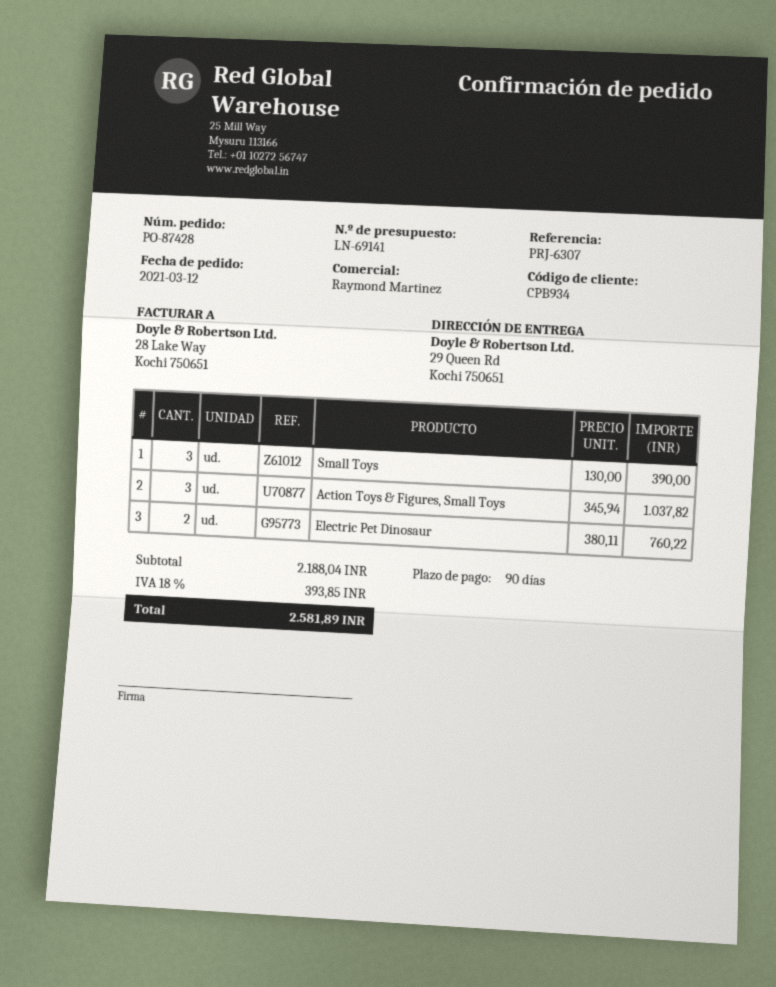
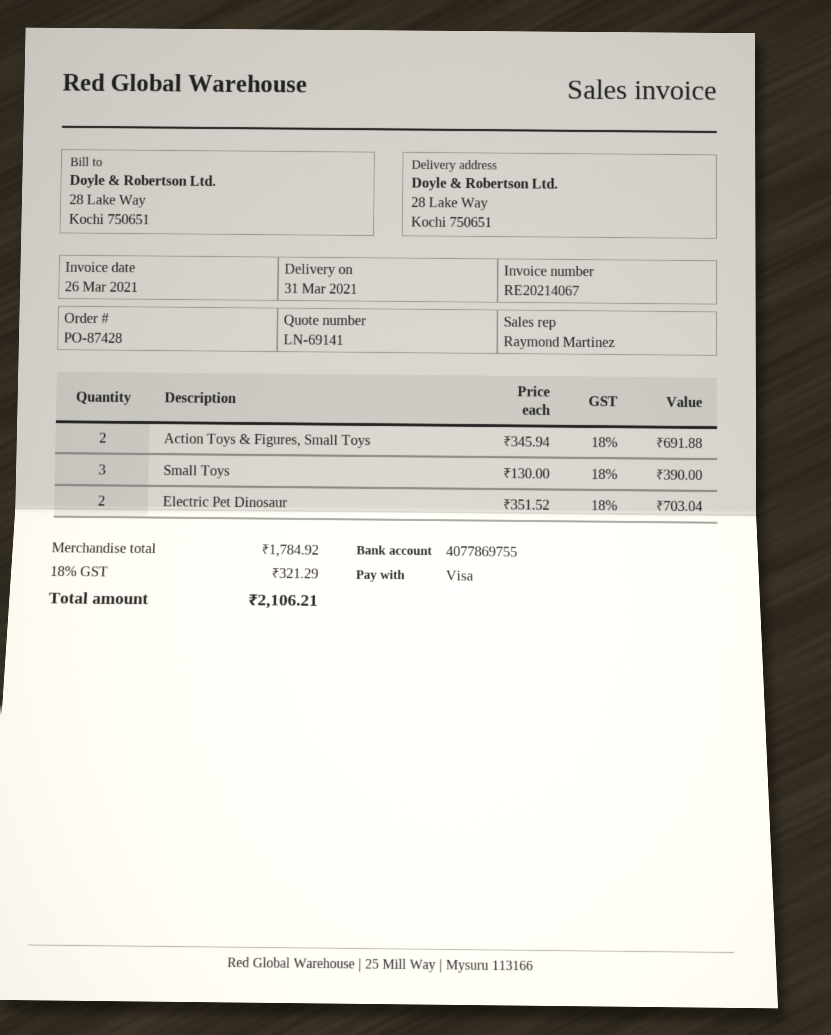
ship to: 29 Queen Rd, Kochi 750651 -> 28 Lake Way, Kochi 750651
Action Toys & Figures, Small Toys: 3 x 345.94 = 1037.82 -> 2 x 345.94 = 691.88
Electric Pet Dinosaur: 2 x 380.11 = 760.22 -> 2 x 351.52 = 703.04
subtotal: 2188.04 -> 1784.92
tax: 18% = 393.85 -> 18% = 321.29
total: 2581.89 -> 2106.21

